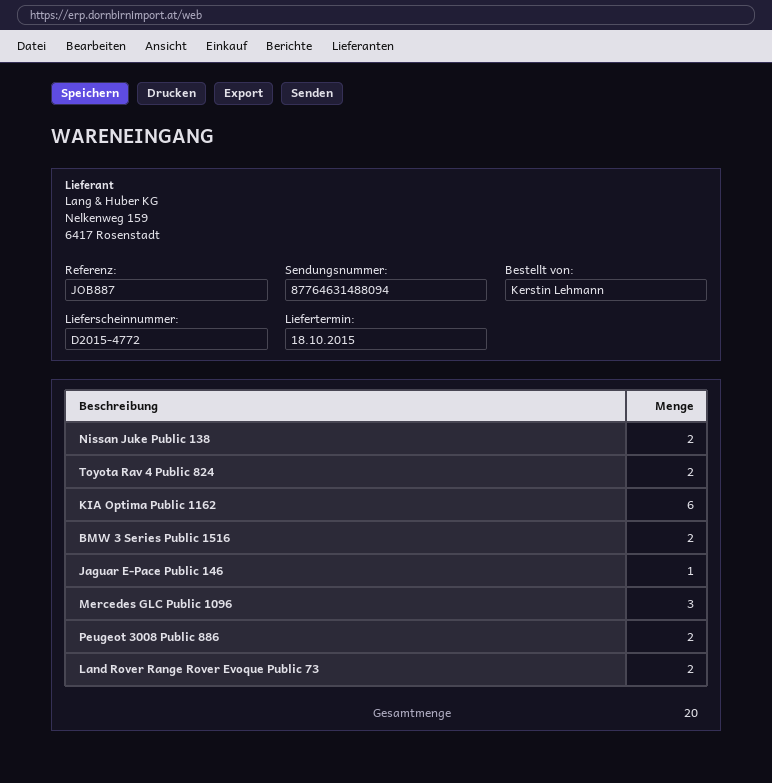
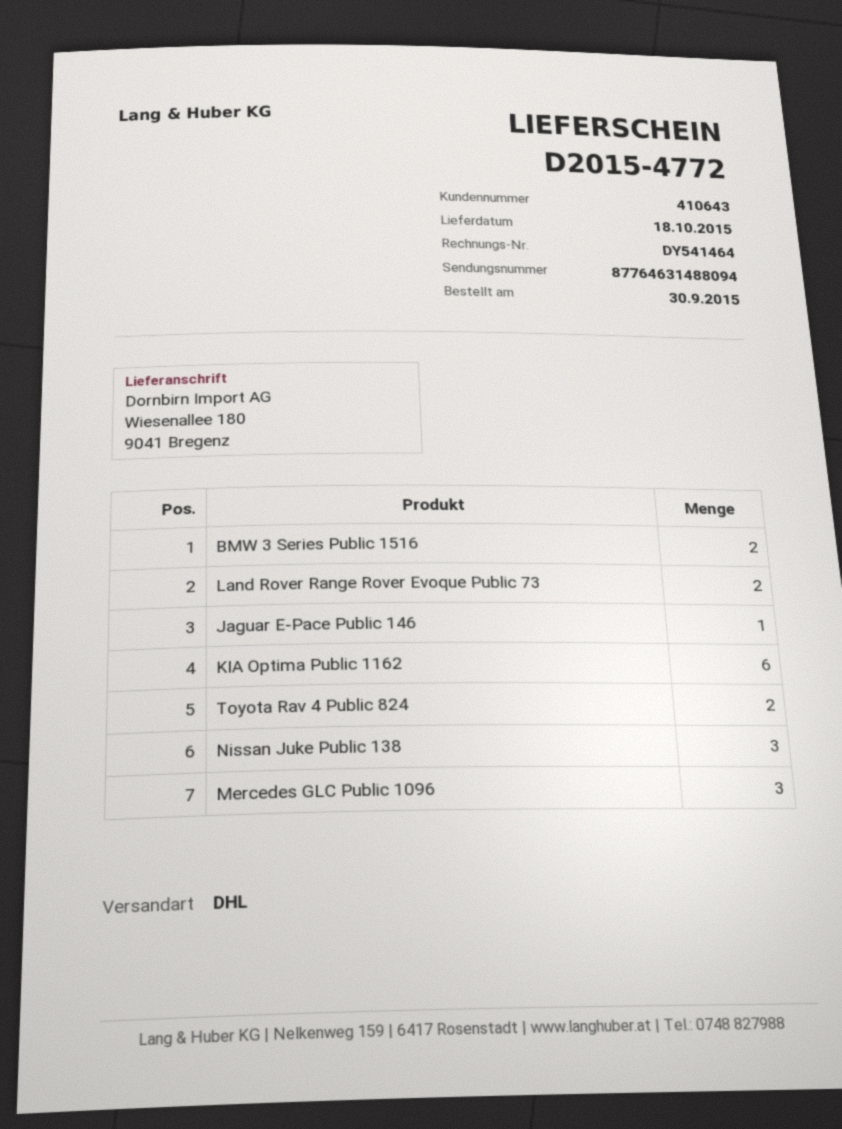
Nissan Juke Public 138: 2 -> 3
Peugeot 3008 Public 886: 2 -> none

